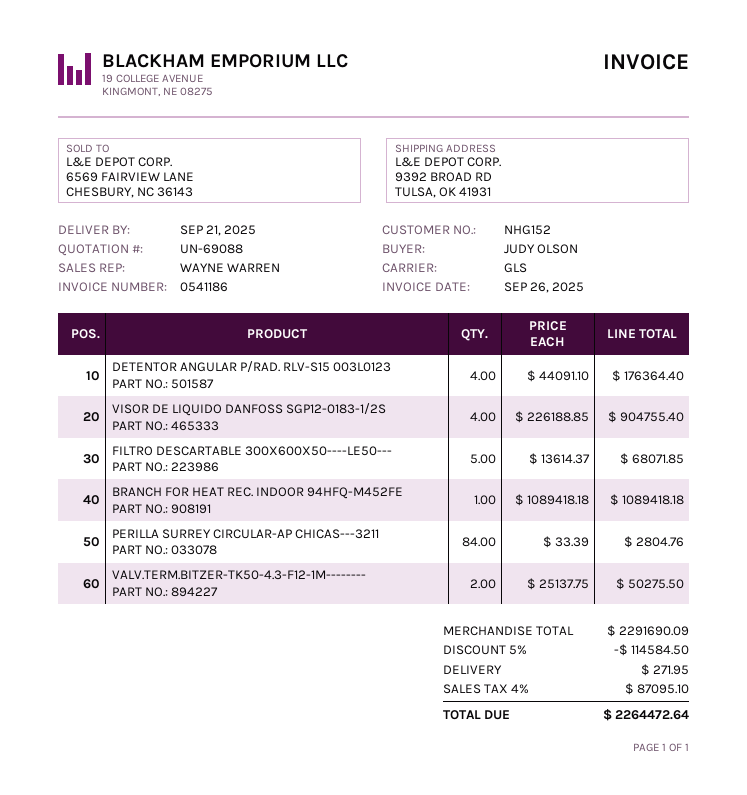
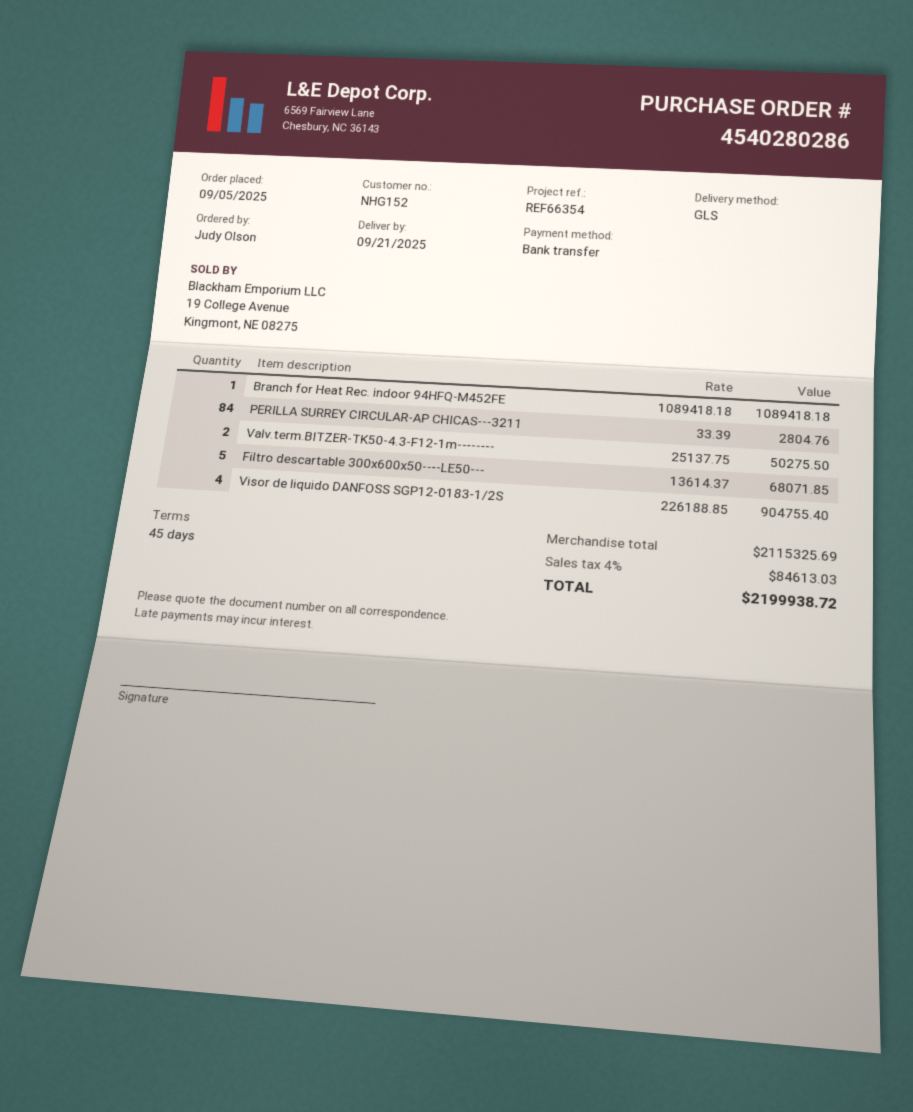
DETENTOR ANGULAR P/RAD. RLV-S15 003L0123: 4 x 44091.10 = 176364.40 -> none
subtotal: 2291690.09 -> 2115325.69
discount: 5% = 114584.50 -> none
shipping: 271.95 -> none
tax: 4% = 87095.10 -> 4% = 84613.03
total: 2264472.64 -> 2199938.72

